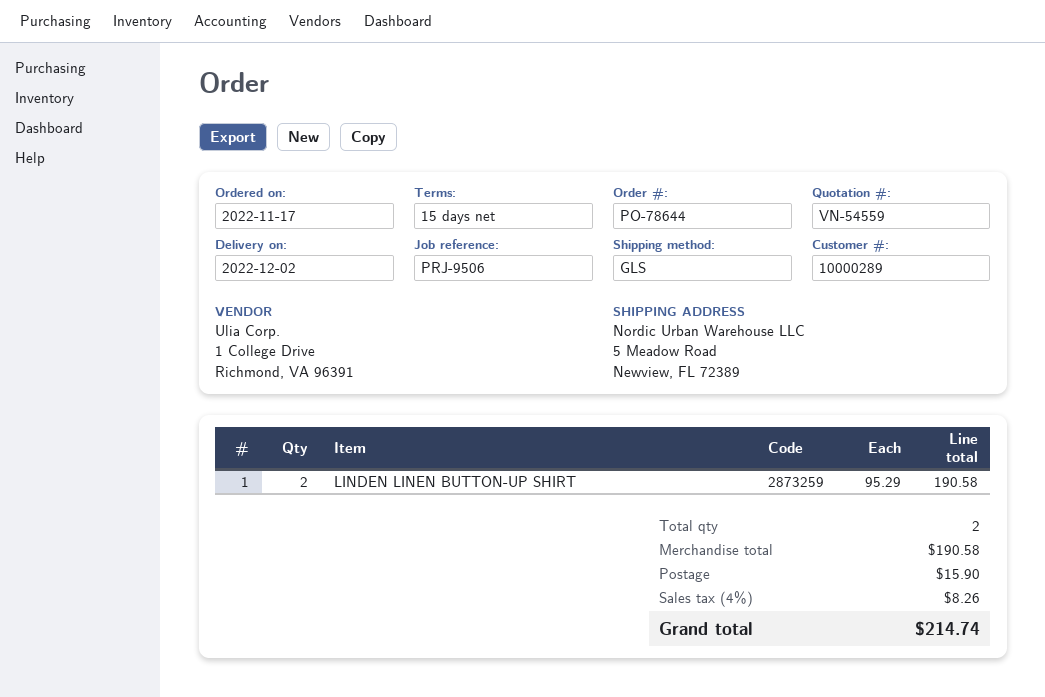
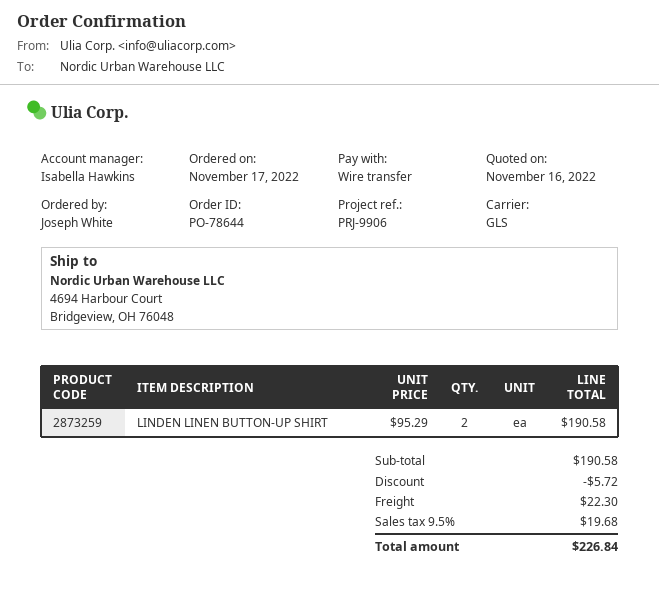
reference: PRJ-9506 -> PRJ-9906
ship to: 5 Meadow Road, Newview, FL 72389 -> 4694 Harbour Court, Bridgeview, OH 76048
discount: none -> 5.72
shipping: 15.90 -> 22.30
tax: 4% = 8.26 -> 9.5% = 19.68
total: 214.74 -> 226.84

